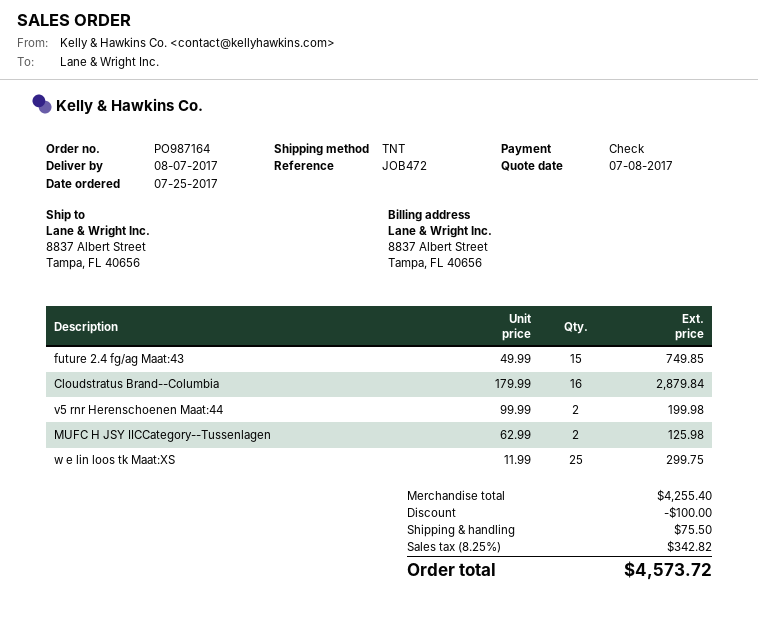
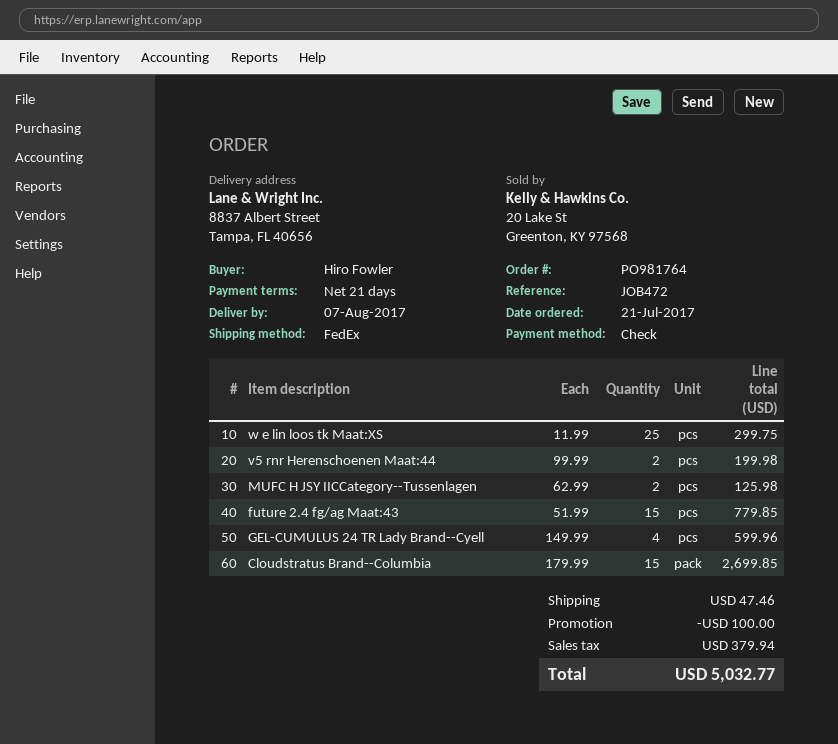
order number: PO987164 -> PO981764
order date: 2017-07-25 -> 2017-07-21
shipping method: TNT -> FedEx
future 2.4 fg/ag Maat:43: 15 x 49.99 = 749.85 -> 15 x 51.99 = 779.85
Cloudstratus Brand--Columbia: 16 x 179.99 = 2879.84 -> 15 x 179.99 = 2699.85
GEL-CUMULUS 24 TR Lady Brand--Cyell: none -> 4 x 149.99 = 599.96
shipping: 75.50 -> 47.46
tax: 342.82 -> 379.94
total: 4573.72 -> 5032.77

